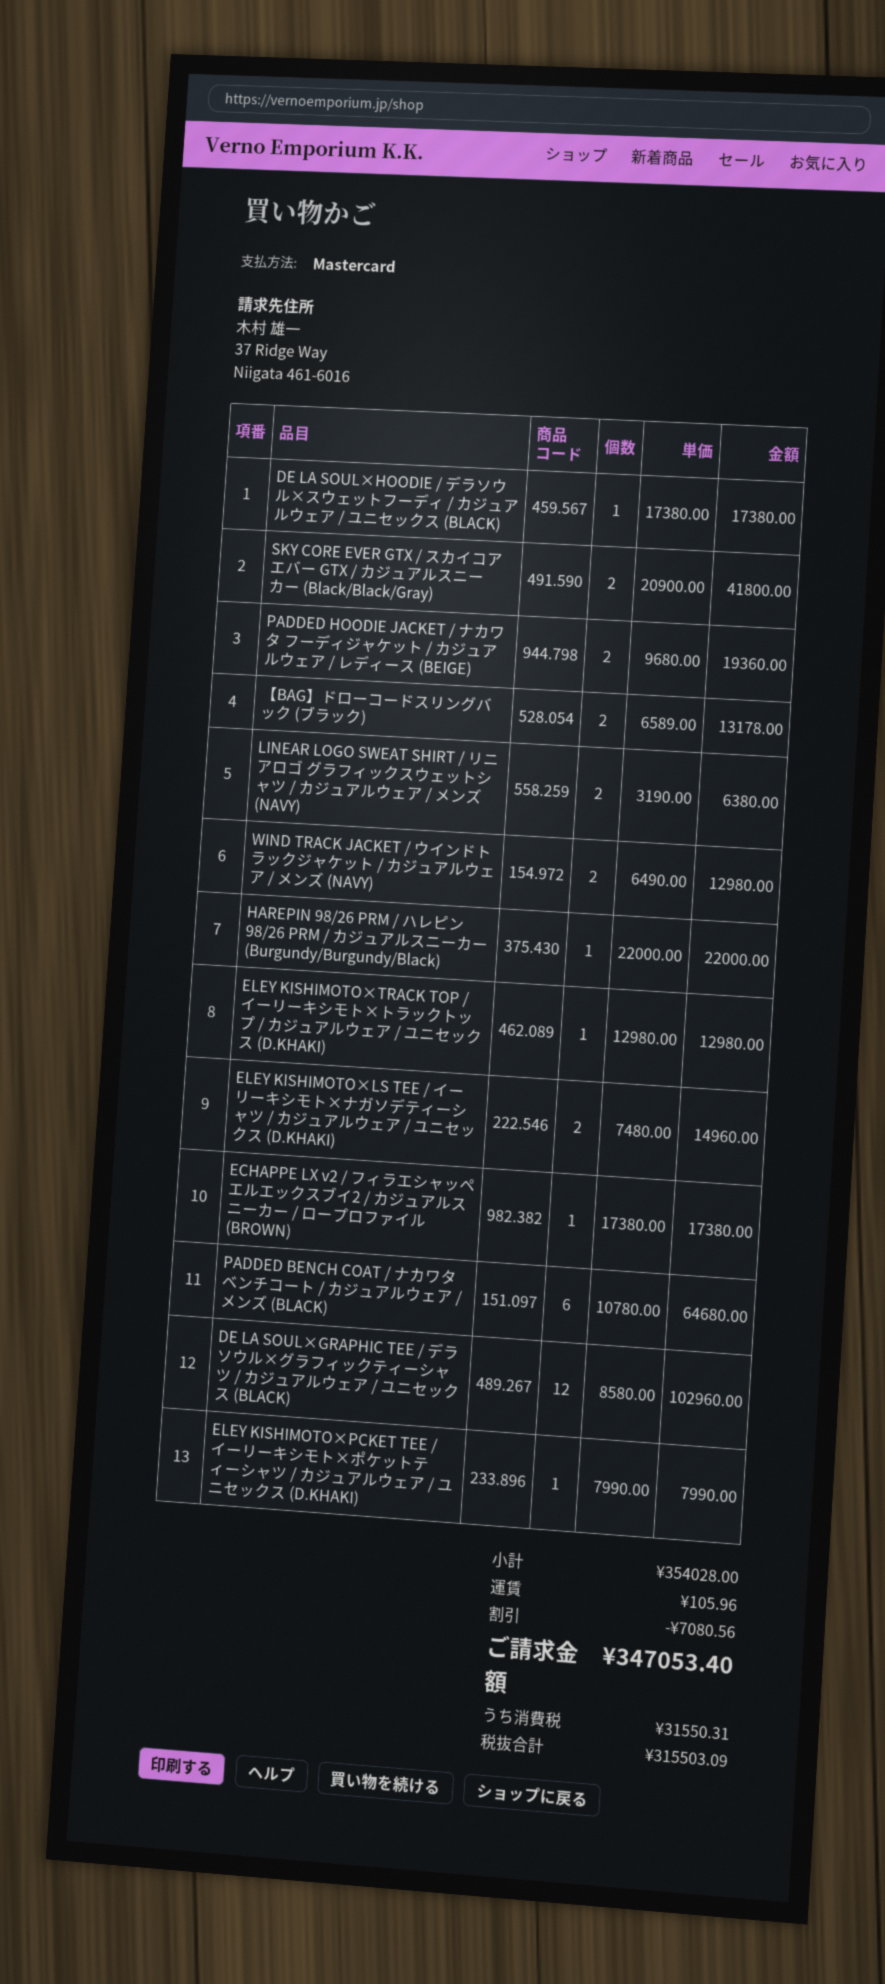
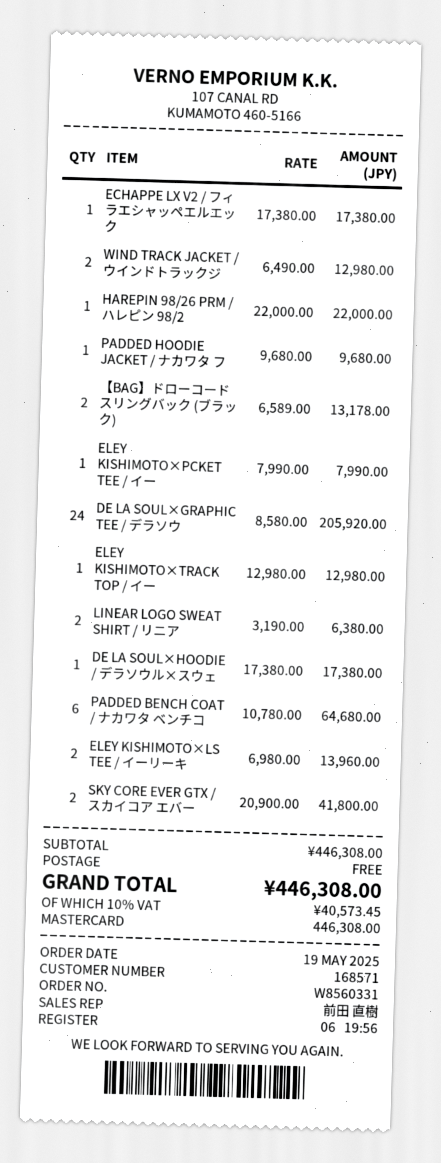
PADDED HOODIE JACKET / ナカワタ フーディジャケット / カジュアルウェア / レディース (BEIGE): 2 x 9680.00 = 19360.00 -> 1 x 9680.00 = 9680.00
ELEY KISHIMOTO×LS TEE / イーリーキシモト×ナガソデティーシャツ / カジュアルウェア / ユニセックス (D.KHAKI): 2 x 7480.00 = 14960.00 -> 2 x 6980.00 = 13960.00
DE LA SOUL×GRAPHIC TEE / デラソウル×グラフィックティーシャツ / カジュアルウェア / ユニセックス (BLACK): 12 x 8580.00 = 102960.00 -> 24 x 8580.00 = 205920.00
subtotal: 354028.00 -> 446308.00
discount: 7080.56 -> none
shipping: 105.96 -> 0.00
tax: 31550.31 -> 40573.45
total: 347053.40 -> 446308.00

